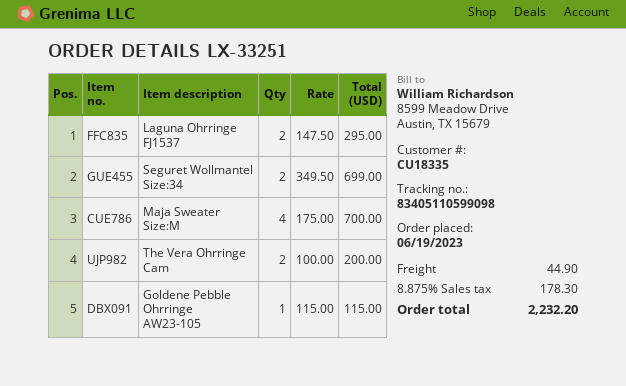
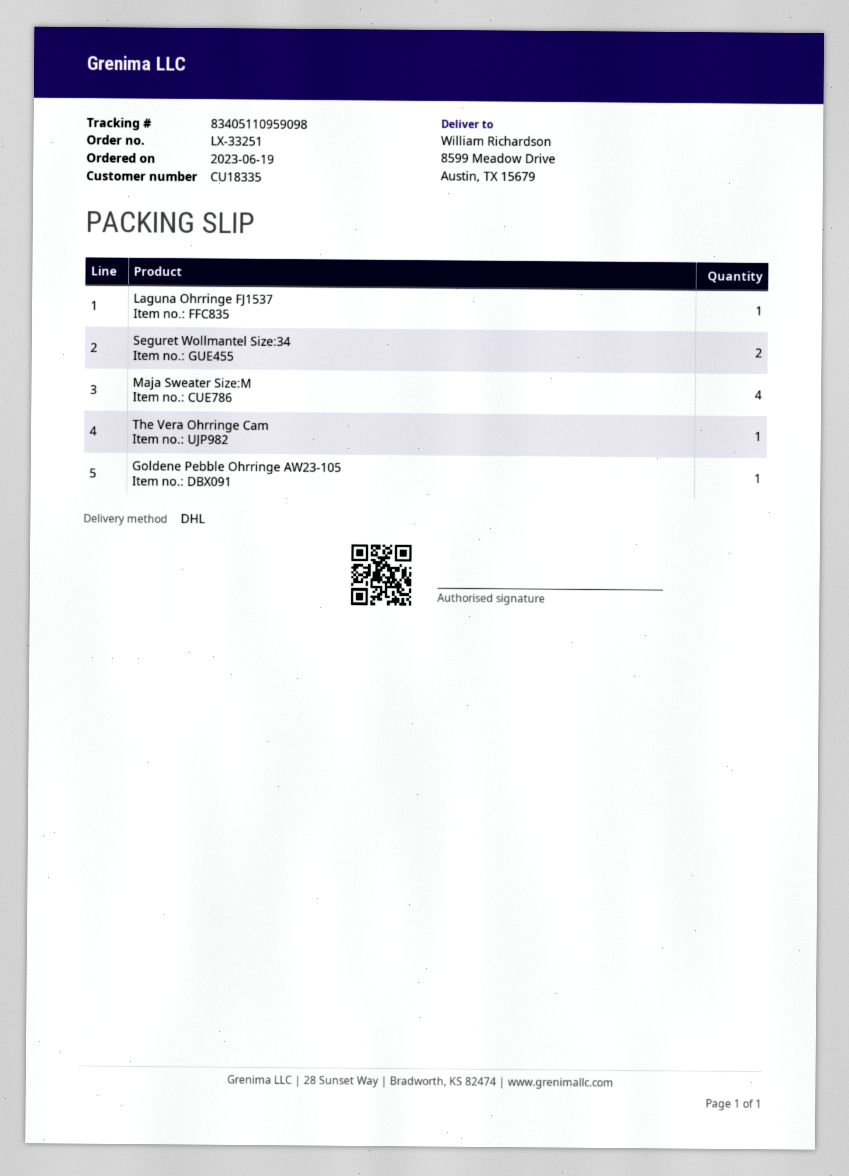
tracking number: 83405110599098 -> 83405110959098
Laguna Ohrringe FJ1537: 2 -> 1
The Vera Ohrringe Cam: 2 -> 1

